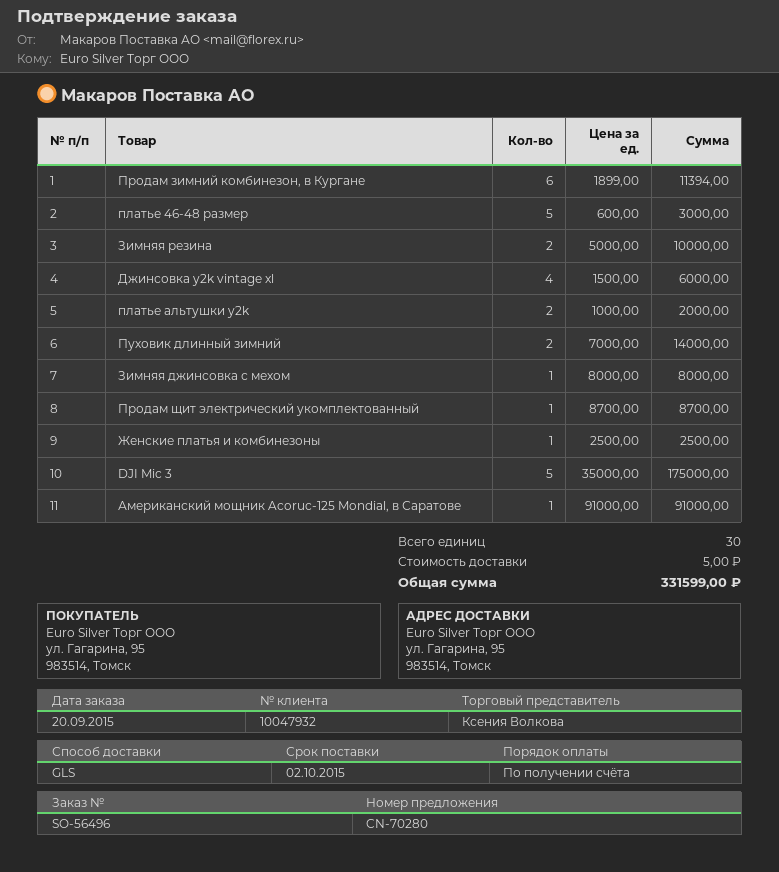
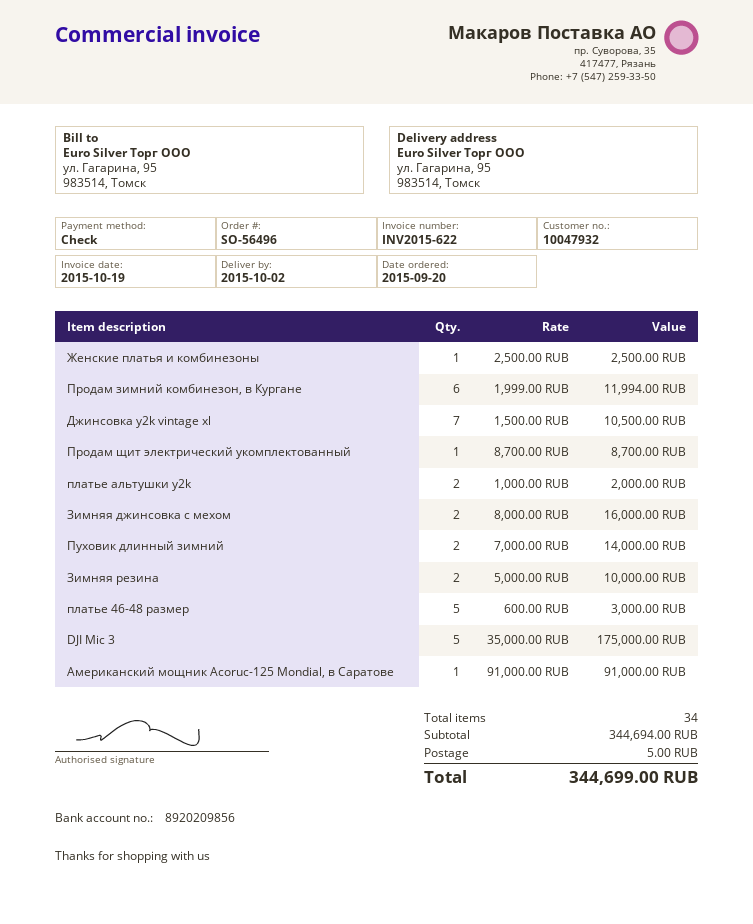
Продам зимний комбинезон, в Кургане: 6 x 1899.00 = 11394.00 -> 6 x 1999.00 = 11994.00
Джинсовка y2k vintage xl: 4 x 1500.00 = 6000.00 -> 7 x 1500.00 = 10500.00
Зимняя джинсовка с мехом: 1 x 8000.00 = 8000.00 -> 2 x 8000.00 = 16000.00
total quantity: 30 -> 34
total: 331599.00 -> 344699.00

